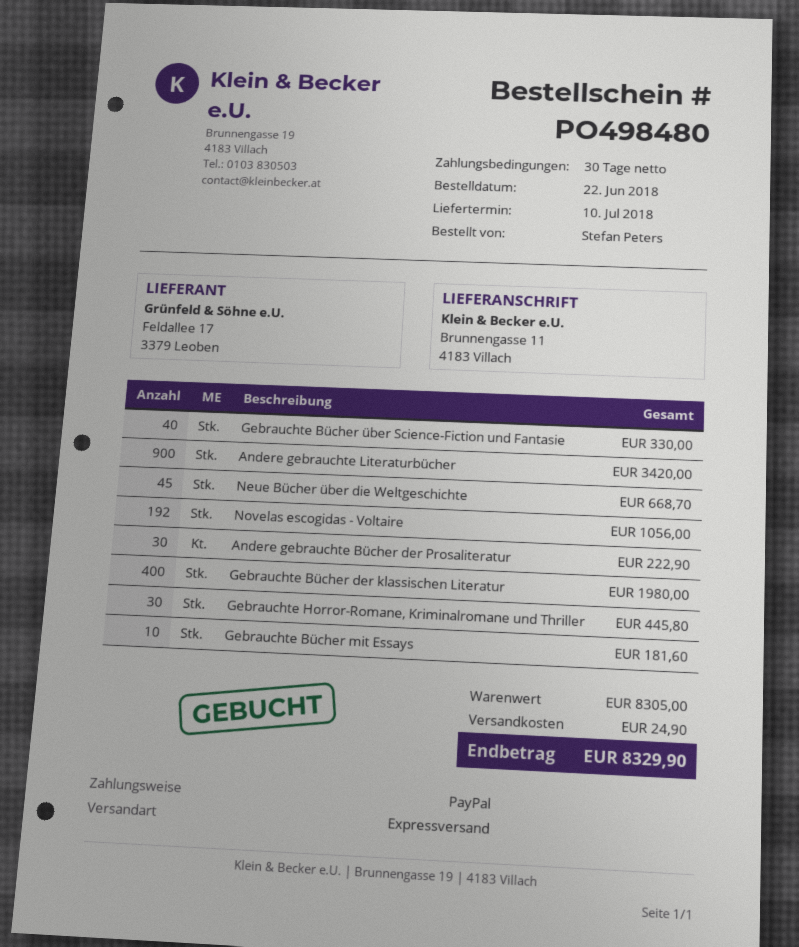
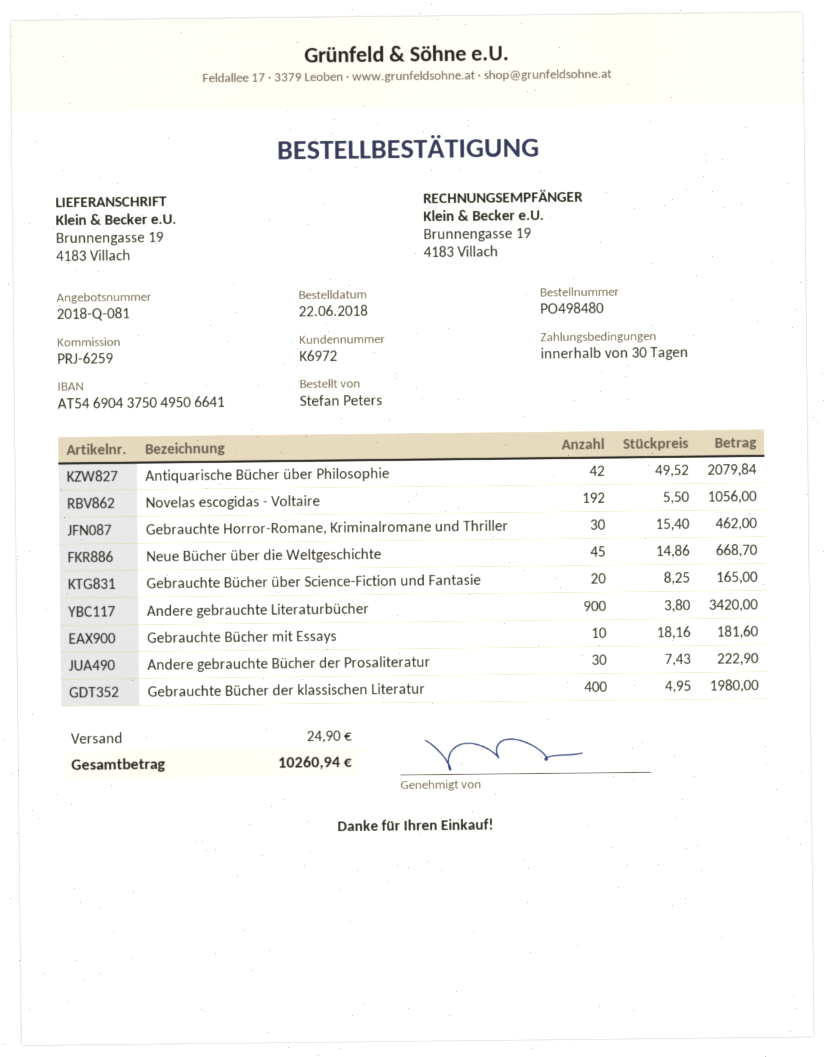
ship to: Brunnengasse 11, 4183 Villach -> Brunnengasse 19, 4183 Villach
Gebrauchte Bücher über Science-Fiction und Fantasie: 40 for 330.00 -> 20 for 165.00
Gebrauchte Horror-Romane, Kriminalromane und Thriller: 30 for 445.80 -> 30 for 462.00
Antiquarische Bücher über Philosophie: none -> 42 for 2079.84
total: 8329.90 -> 10260.94

